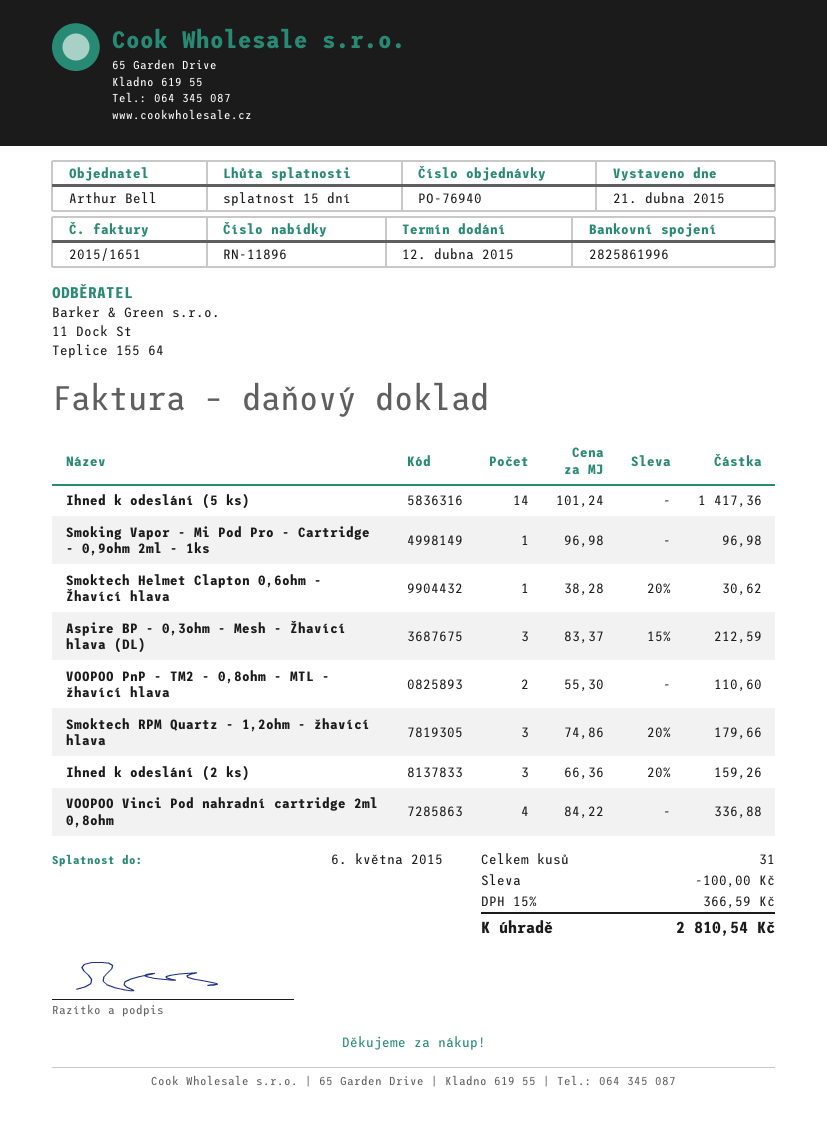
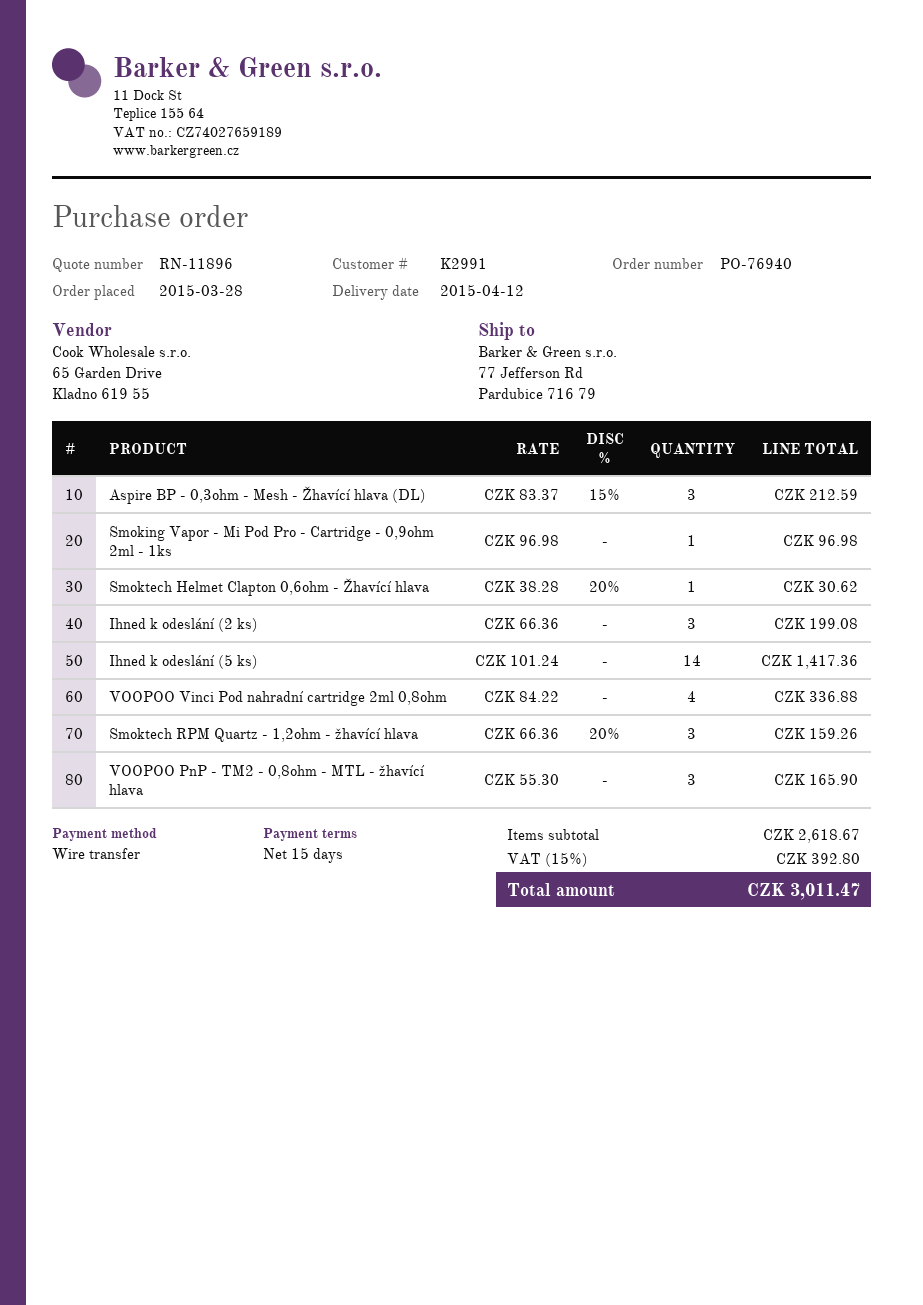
VOOPOO PnP - TM2 - 0,8ohm - MTL - žhavící hlava: 2 x 55.30 = 110.60 -> 3 x 55.30 = 165.90
Smoktech RPM Quartz - 1,2ohm - žhavící hlava: 3 x 74.86 - 20% = 179.66 -> 3 x 66.36 - 20% = 159.26
Ihned k odeslání (2 ks): 3 x 66.36 - 20% = 159.26 -> 3 x 66.36 = 199.08
discount: 100.00 -> none
tax: 15% = 366.59 -> 15% = 392.80
total: 2810.54 -> 3011.47

